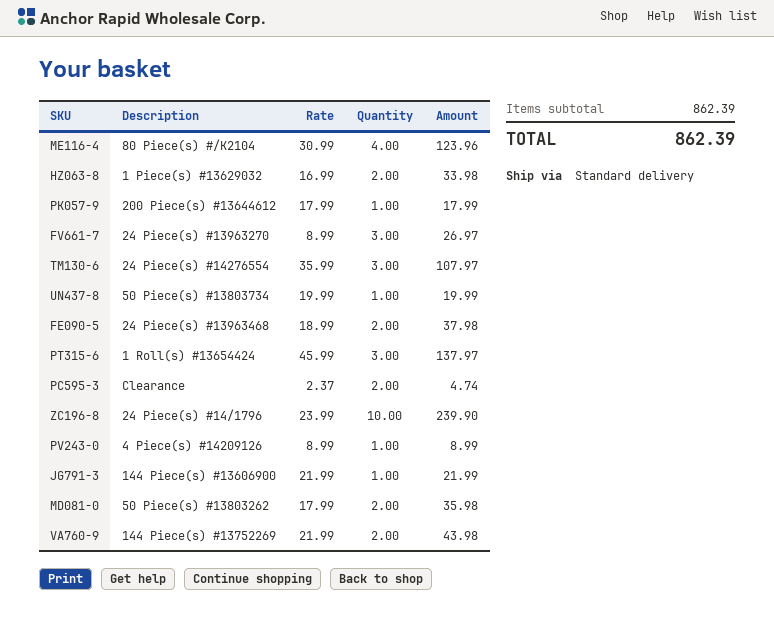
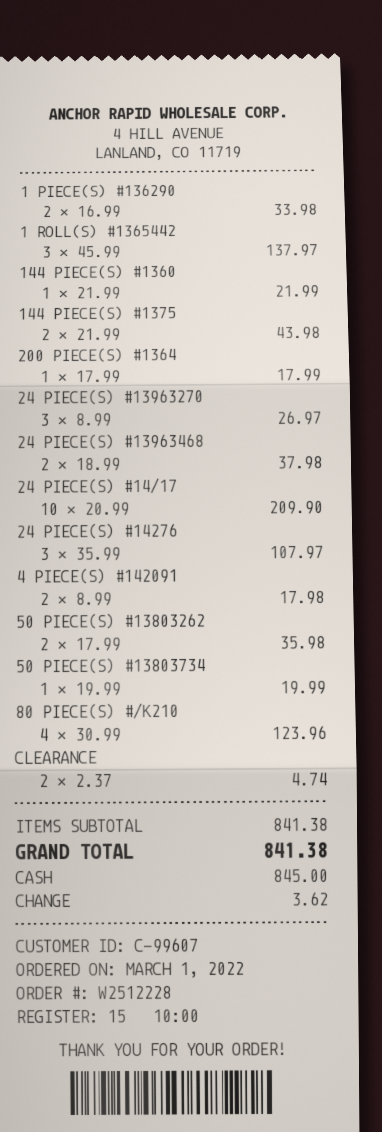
24 Piece(s) #14/1796: 10 x 23.99 = 239.90 -> 10 x 20.99 = 209.90
4 Piece(s) #14209126: 1 x 8.99 = 8.99 -> 2 x 8.99 = 17.98
subtotal: 862.39 -> 841.38
total: 862.39 -> 841.38

